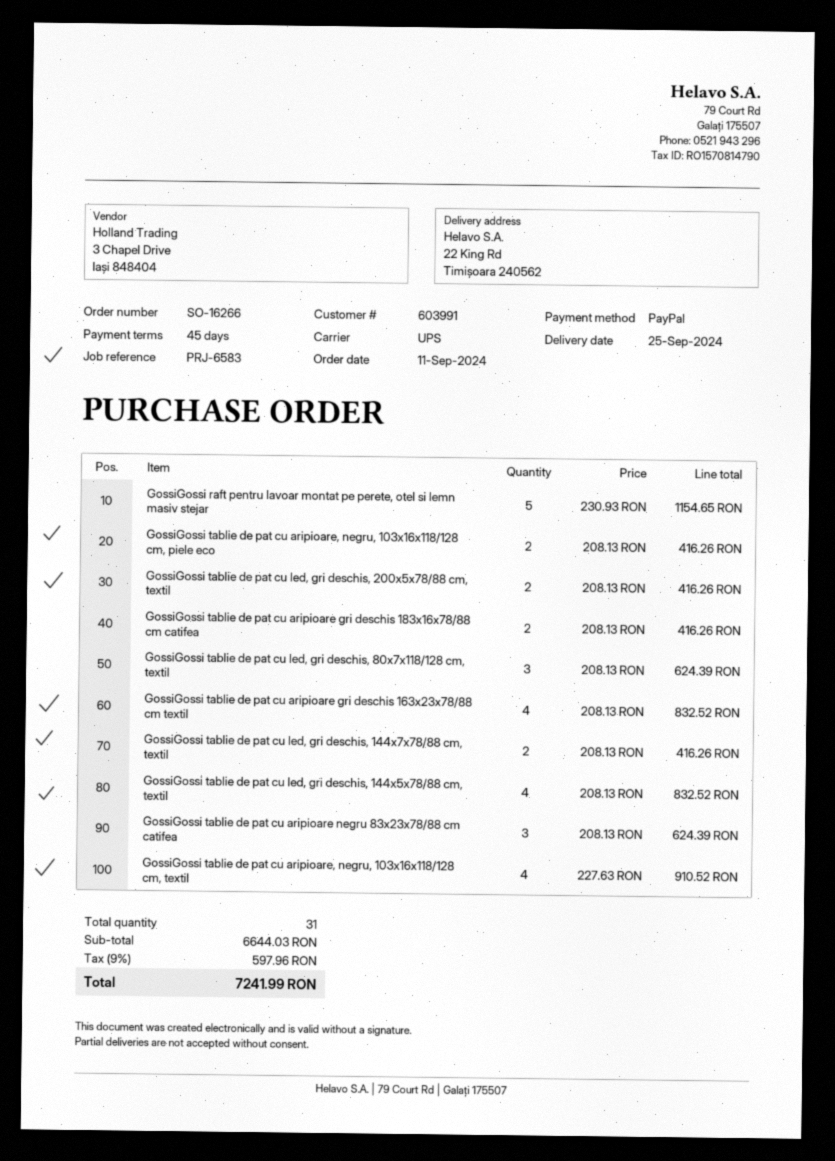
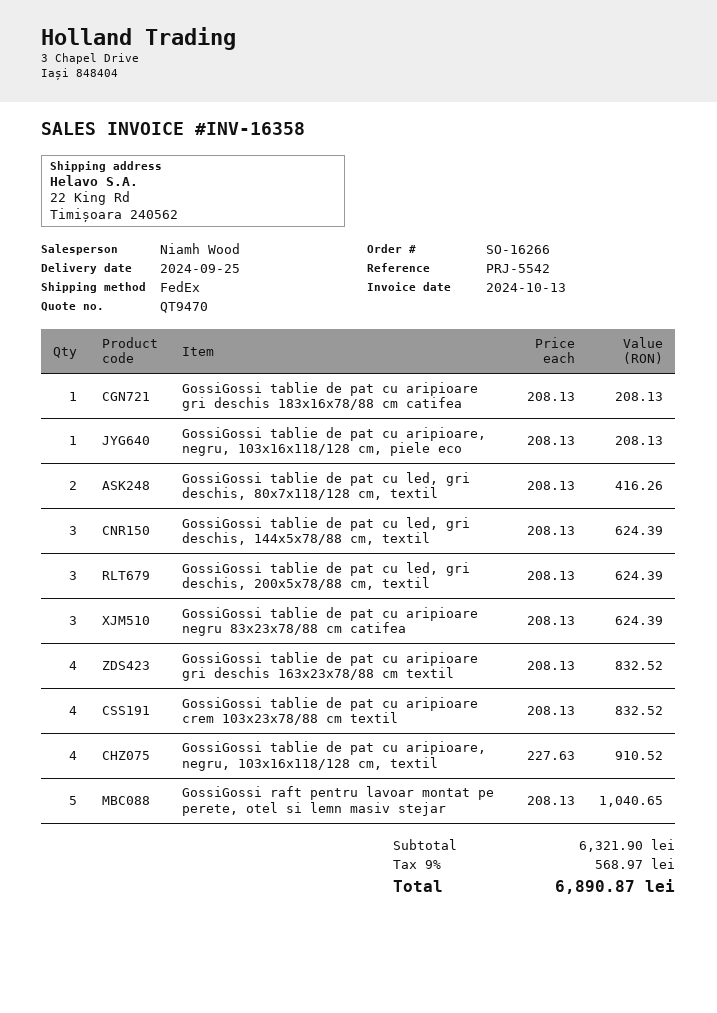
reference: PRJ-6583 -> PRJ-5542
shipping method: UPS -> FedEx
GossiGossi raft pentru lavoar montat pe perete, otel si lemn masiv stejar: 5 x 230.93 = 1154.65 -> 5 x 208.13 = 1040.65
GossiGossi tablie de pat cu aripioare, negru, 103x16x118/128 cm, piele eco: 2 x 208.13 = 416.26 -> 1 x 208.13 = 208.13
GossiGossi tablie de pat cu led, gri deschis, 200x5x78/88 cm, textil: 2 x 208.13 = 416.26 -> 3 x 208.13 = 624.39
GossiGossi tablie de pat cu aripioare gri deschis 183x16x78/88 cm catifea: 2 x 208.13 = 416.26 -> 1 x 208.13 = 208.13
GossiGossi tablie de pat cu led, gri deschis, 80x7x118/128 cm, textil: 3 x 208.13 = 624.39 -> 2 x 208.13 = 416.26
GossiGossi tablie de pat cu led, gri deschis, 144x7x78/88 cm, textil: 2 x 208.13 = 416.26 -> none
GossiGossi tablie de pat cu led, gri deschis, 144x5x78/88 cm, textil: 4 x 208.13 = 832.52 -> 3 x 208.13 = 624.39
GossiGossi tablie de pat cu aripioare crem 103x23x78/88 cm textil: none -> 4 x 208.13 = 832.52
subtotal: 6644.03 -> 6321.90
tax: 9% = 597.96 -> 9% = 568.97
total: 7241.99 -> 6890.87

